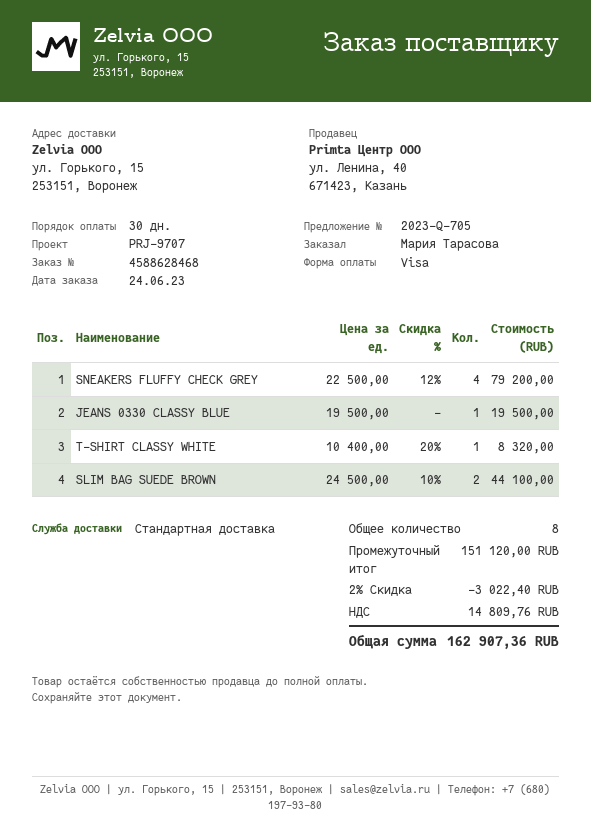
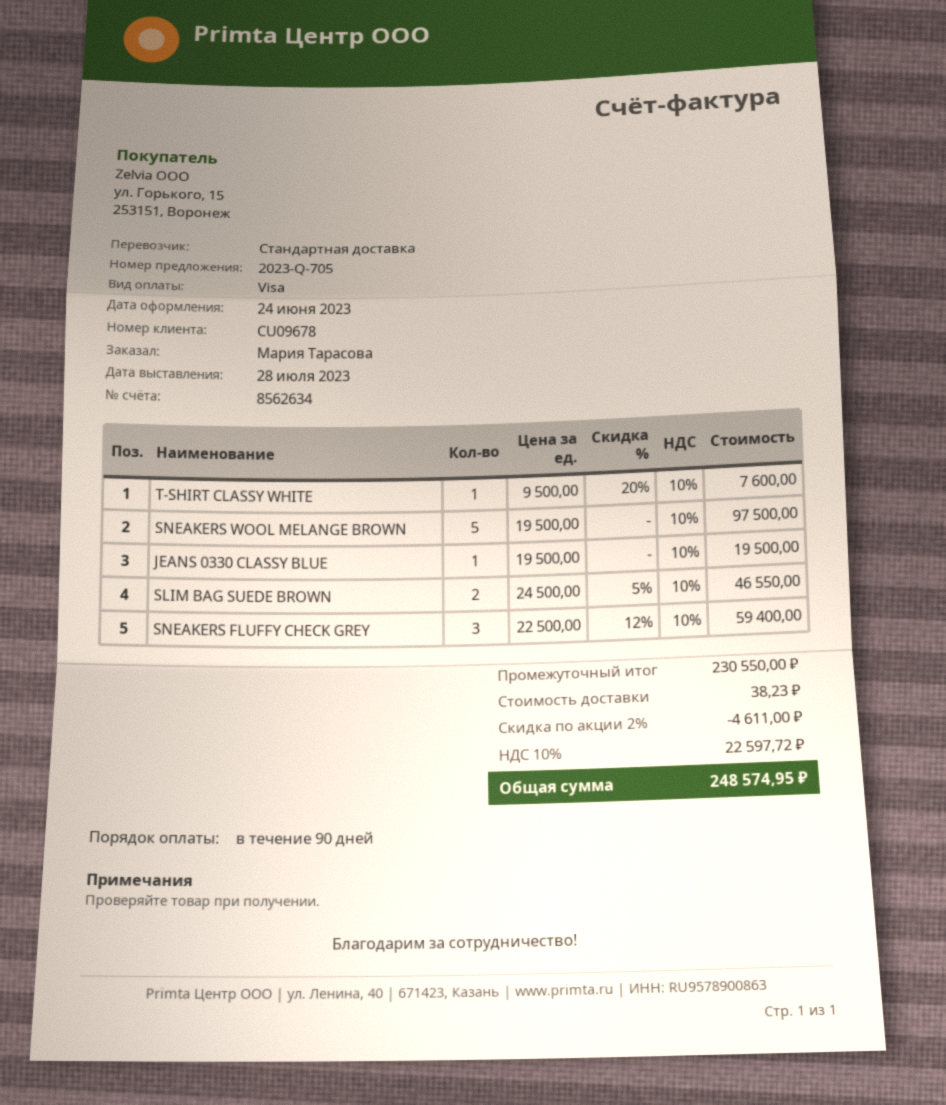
payment terms: 30 days -> 90 days
SNEAKERS FLUFFY CHECK GREY: 4 x 22500.00 - 12% = 79200.00 -> 3 x 22500.00 - 12% = 59400.00
T-SHIRT CLASSY WHITE: 1 x 10400.00 - 20% = 8320.00 -> 1 x 9500.00 - 20% = 7600.00
SLIM BAG SUEDE BROWN: 2 x 24500.00 - 10% = 44100.00 -> 2 x 24500.00 - 5% = 46550.00
SNEAKERS WOOL MELANGE BROWN: none -> 5 x 19500.00 = 97500.00
subtotal: 151120.00 -> 230550.00
discount: 2% = 3022.40 -> 2% = 4611.00
shipping: none -> 38.23
tax: 14809.76 -> 22597.72
total: 162907.36 -> 248574.95

